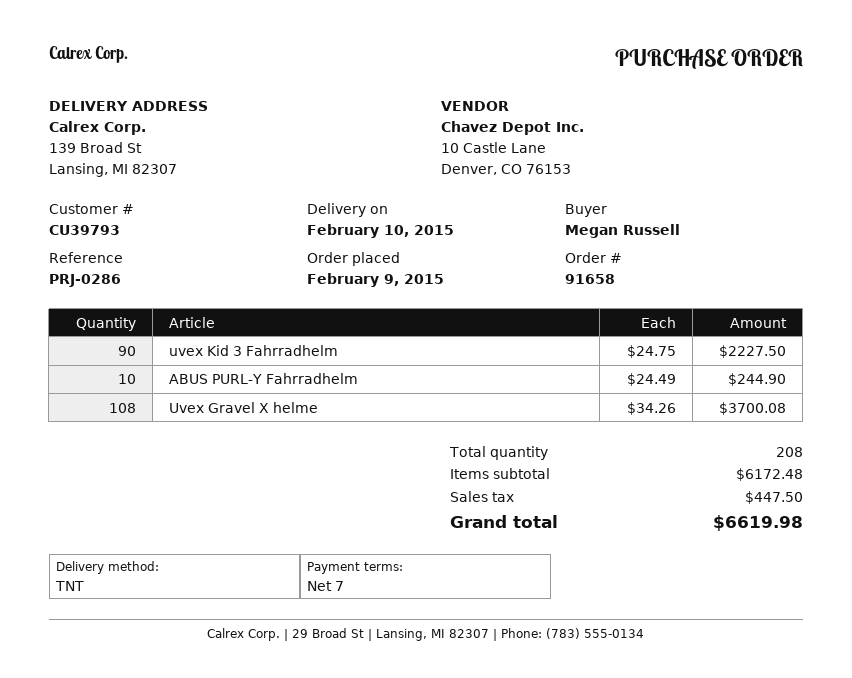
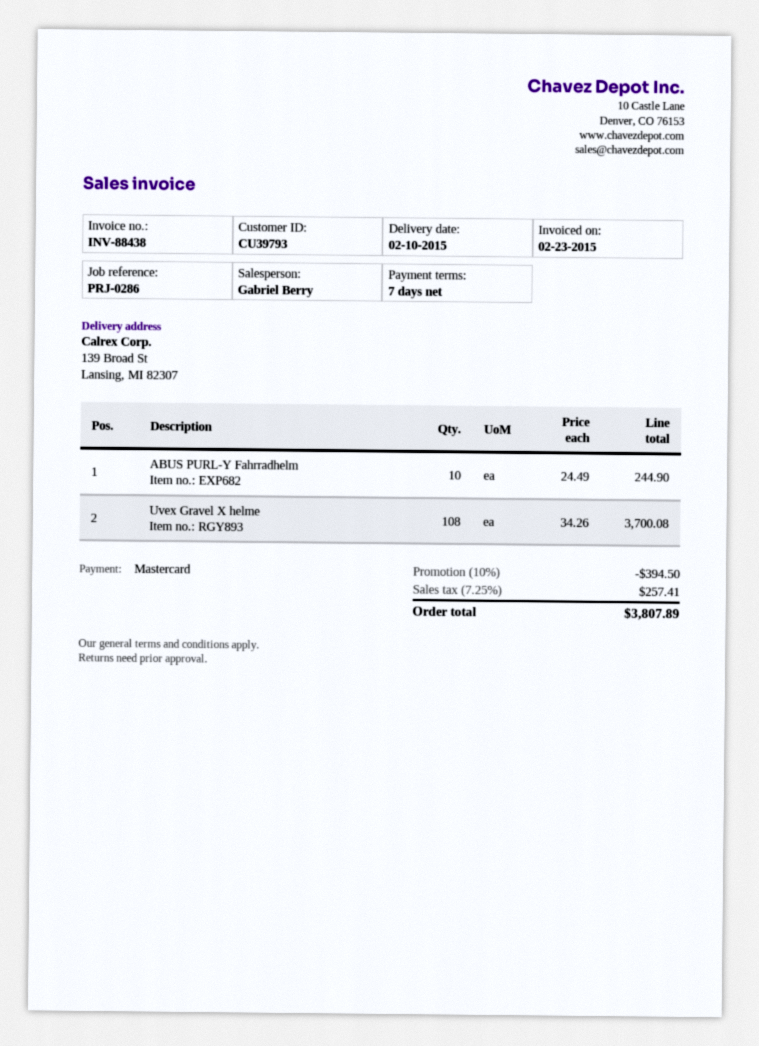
uvex Kid 3 Fahrradhelm: 90 x 24.75 = 2227.50 -> none
discount: none -> 10% = 394.50
tax: 447.50 -> 257.41
total: 6619.98 -> 3807.89

